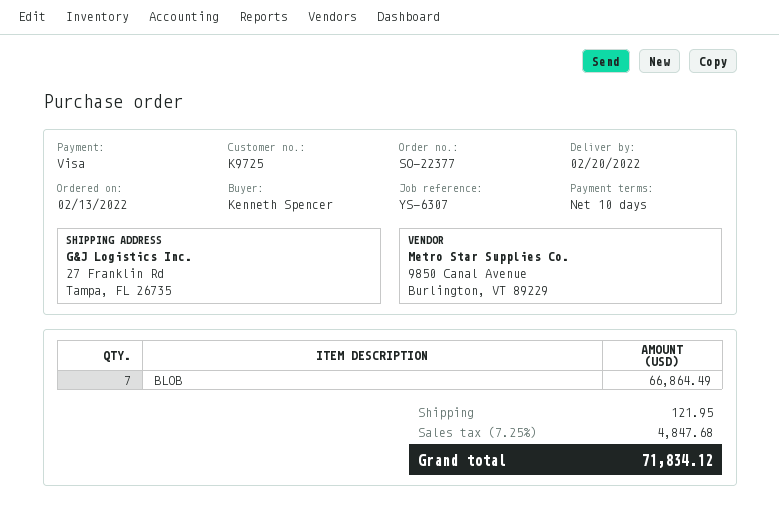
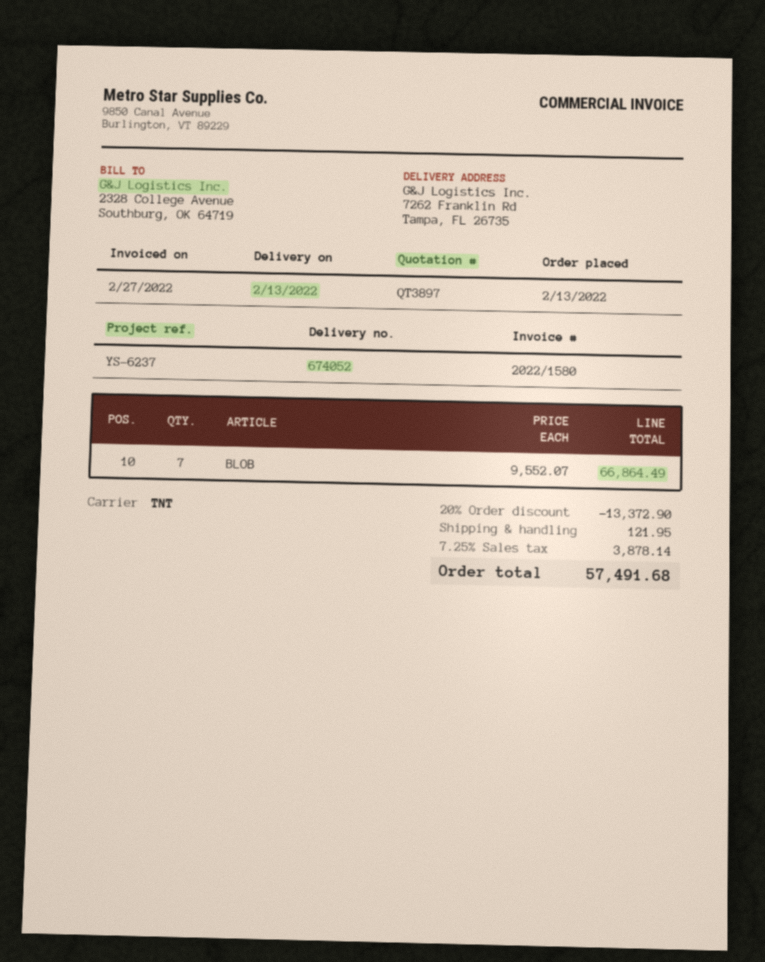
delivery date: 2022-02-20 -> 2022-02-13
reference: YS-6307 -> YS-6237
ship to: 27 Franklin Rd, Tampa, FL 26735 -> 7262 Franklin Rd, Tampa, FL 26735
discount: none -> 20% = 13372.90
tax: 7.25% = 4847.68 -> 7.25% = 3878.14
total: 71834.12 -> 57491.68

